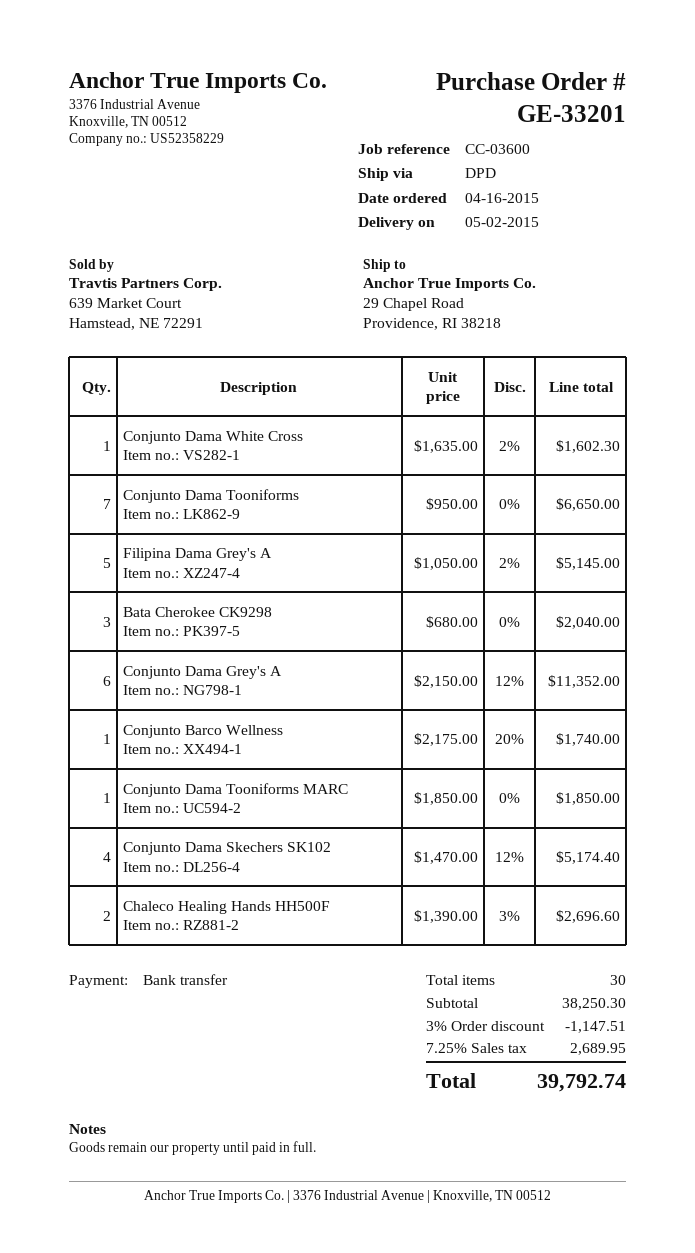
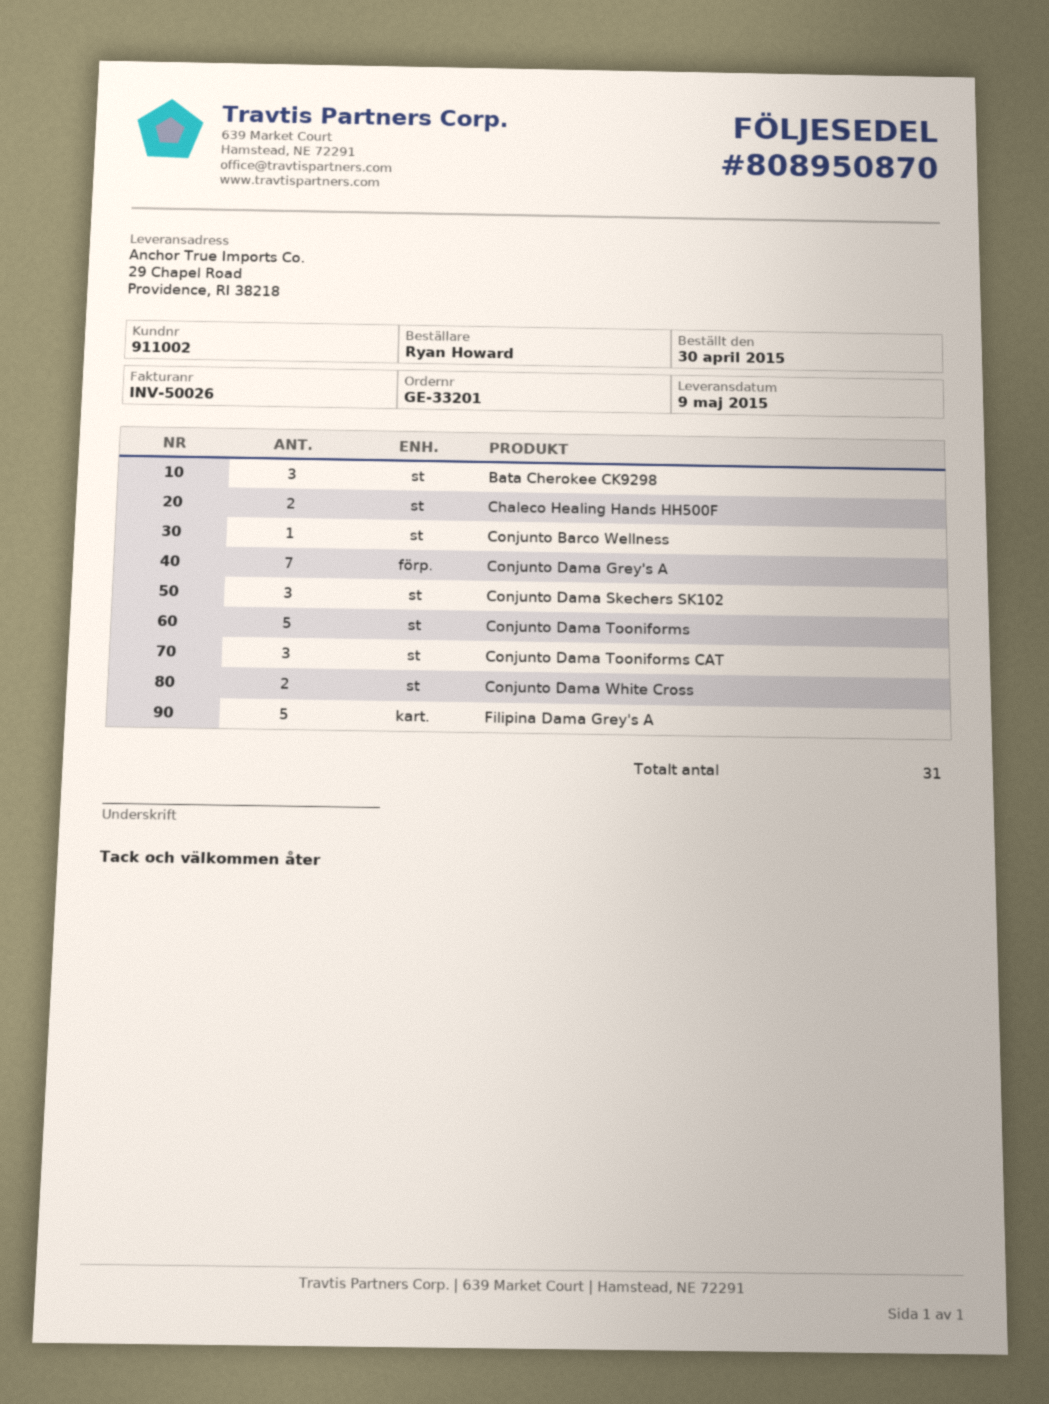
order date: 2015-04-16 -> 2015-04-30
delivery date: 2015-05-02 -> 2015-05-09
Conjunto Dama White Cross: 1 -> 2
Conjunto Dama Tooniforms: 7 -> 5
Conjunto Dama Grey's A: 6 -> 7
Conjunto Dama Tooniforms MARC: 1 -> none
Conjunto Dama Skechers SK102: 4 -> 3
Conjunto Dama Tooniforms CAT: none -> 3
total quantity: 30 -> 31

